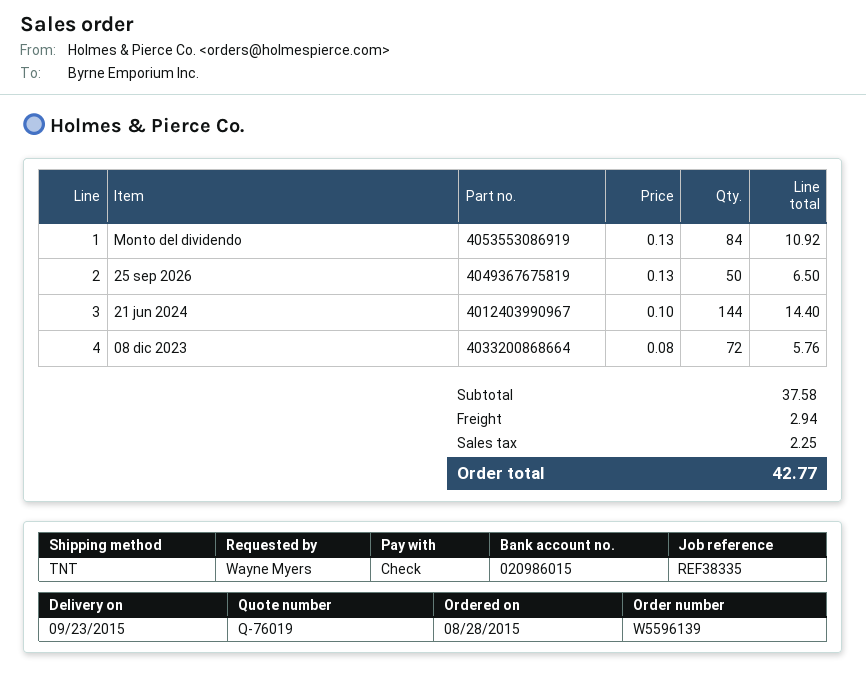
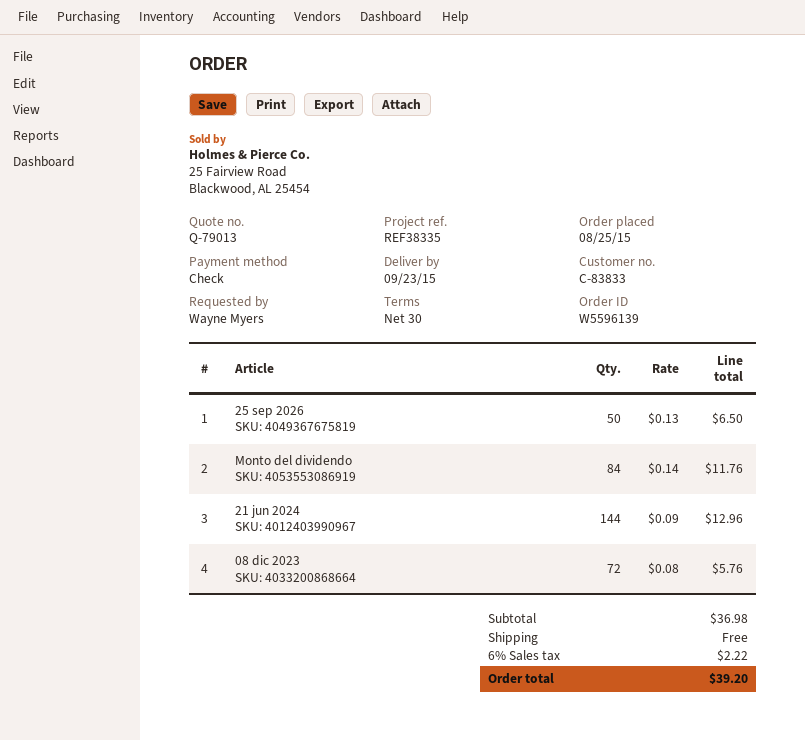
quote number: Q-76019 -> Q-79013
order date: 2015-08-28 -> 2015-08-25
Monto del dividendo: 84 x 0.13 = 10.92 -> 84 x 0.14 = 11.76
21 jun 2024: 144 x 0.10 = 14.40 -> 144 x 0.09 = 12.96
subtotal: 37.58 -> 36.98
shipping: 2.94 -> 0.00
tax: 2.25 -> 2.22
total: 42.77 -> 39.20

